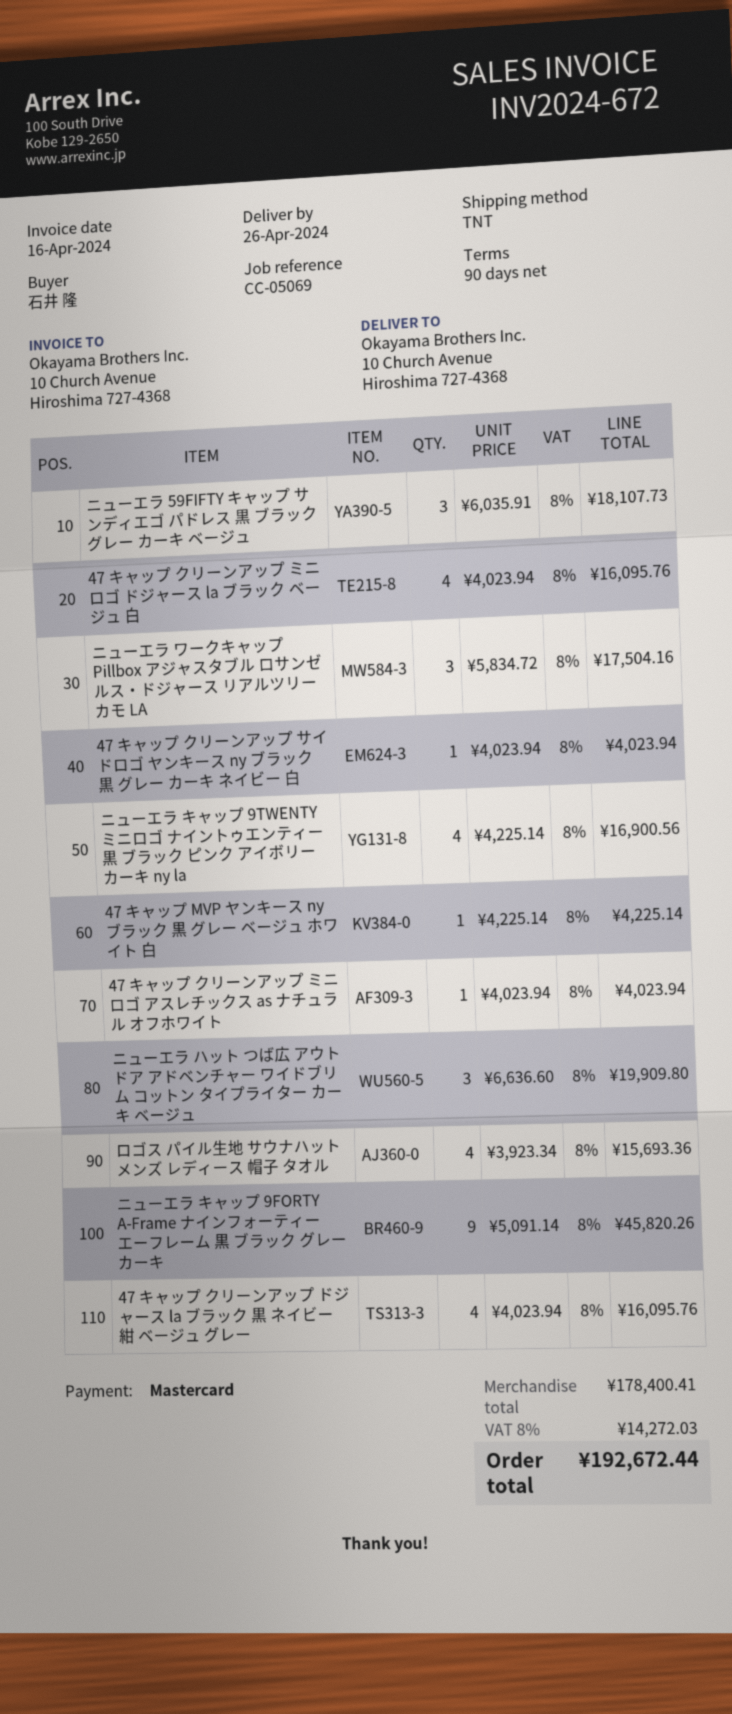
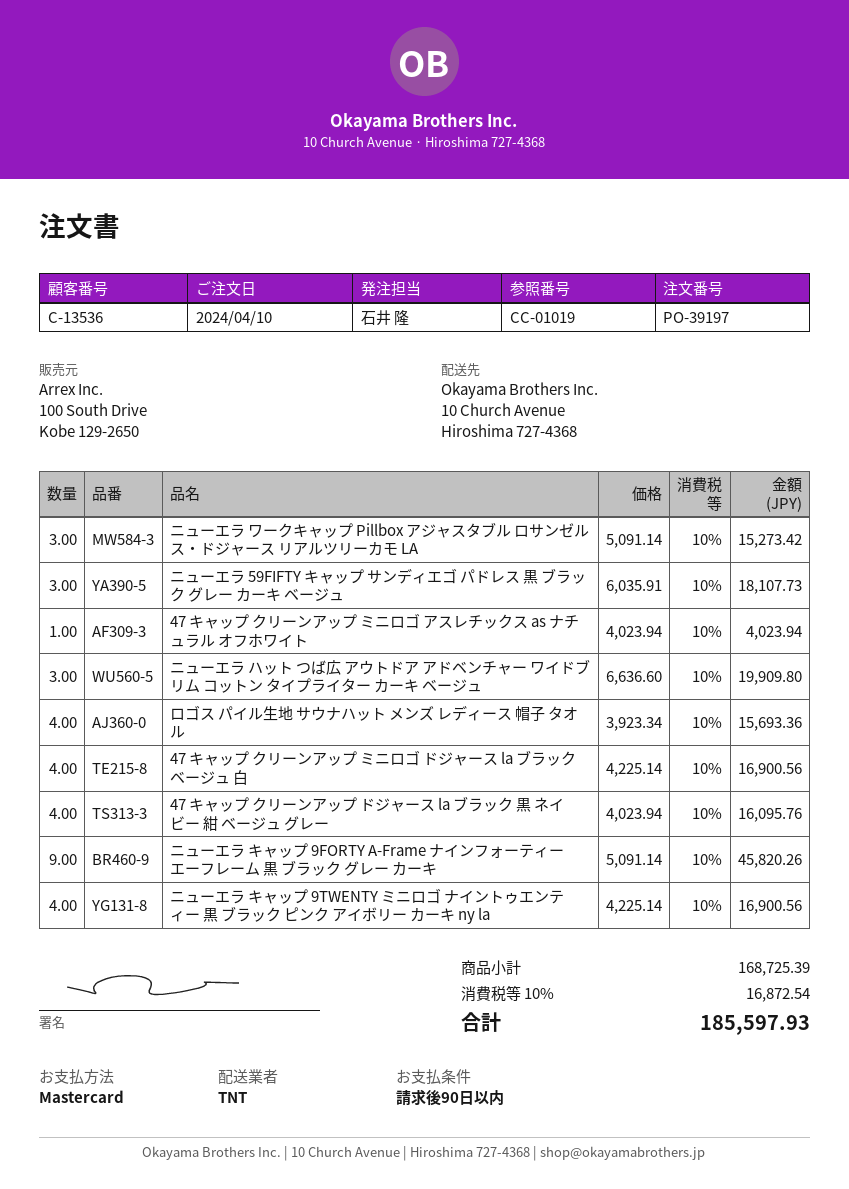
reference: CC-05069 -> CC-01019
47 キャップ クリーンアップ ミニロゴ ドジャース la ブラック ベージュ 白: 4 x 4023.94 = 16095.76 -> 4 x 4225.14 = 16900.56
ニューエラ ワークキャップ Pillbox アジャスタブル ロサンゼルス・ドジャース リアルツリーカモ LA: 3 x 5834.72 = 17504.16 -> 3 x 5091.14 = 15273.42
47 キャップ クリーンアップ サイドロゴ ヤンキース ny ブラック 黒 グレー カーキ ネイビー 白: 1 x 4023.94 = 4023.94 -> none
47 キャップ MVP ヤンキース ny ブラック 黒 グレー ベージュ ホワイト 白: 1 x 4225.14 = 4225.14 -> none
subtotal: 178400.41 -> 168725.39
tax: 8% = 14272.03 -> 10% = 16872.54
total: 192672.44 -> 185597.93

